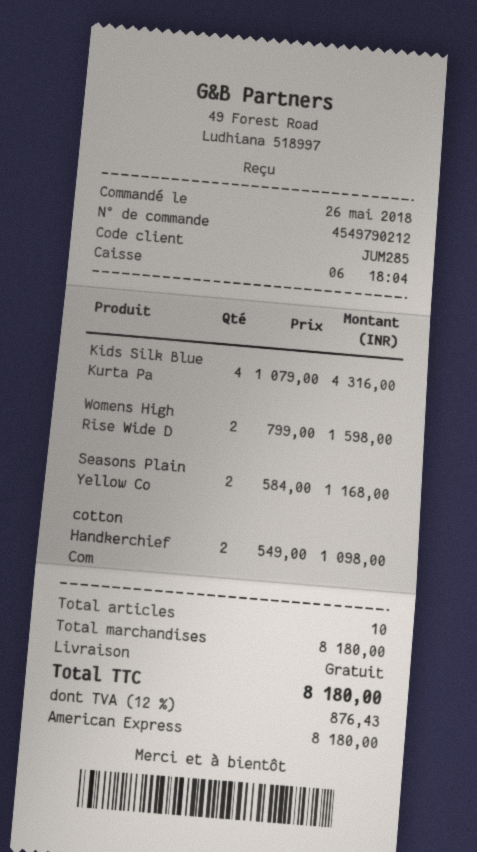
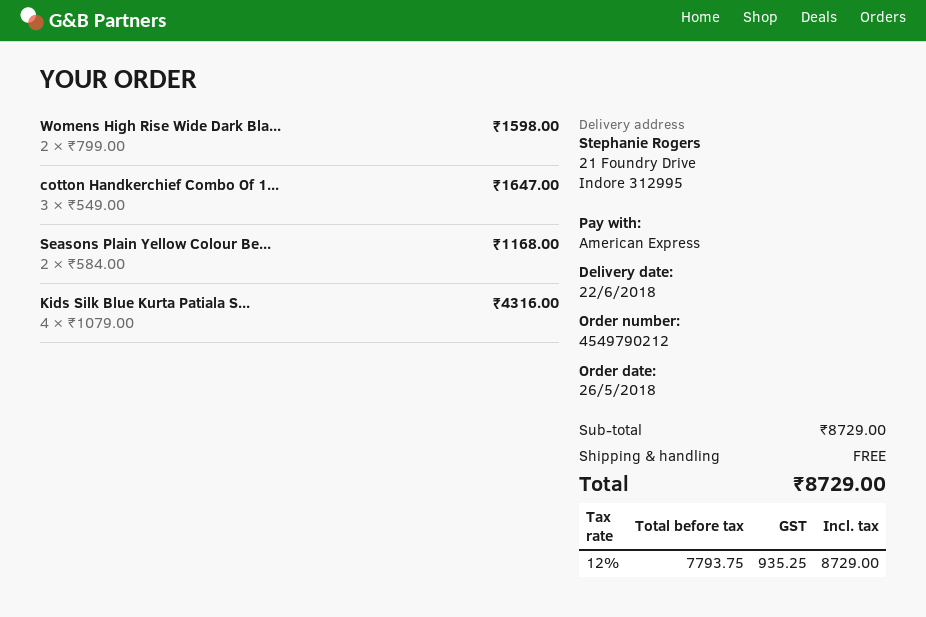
cotton Handkerchief Com: 2 x 549.00 = 1098.00 -> 3 x 549.00 = 1647.00
subtotal: 8180.00 -> 8729.00
tax: 12% = 876.43 -> 12% = 935.25
total: 8180.00 -> 8729.00

